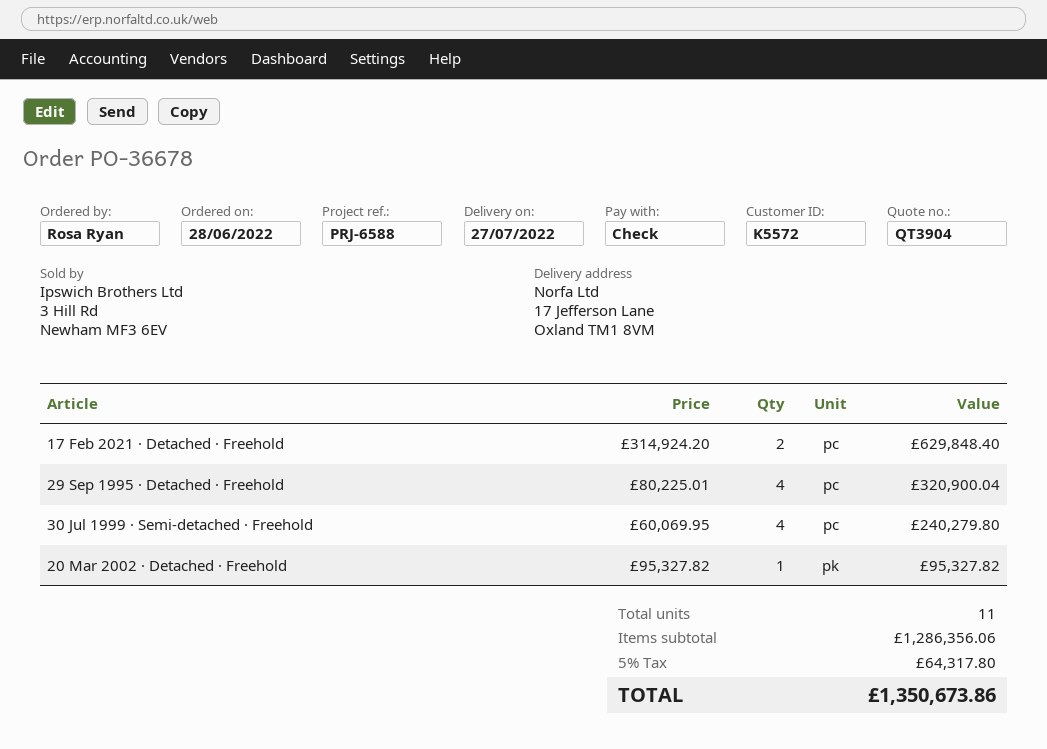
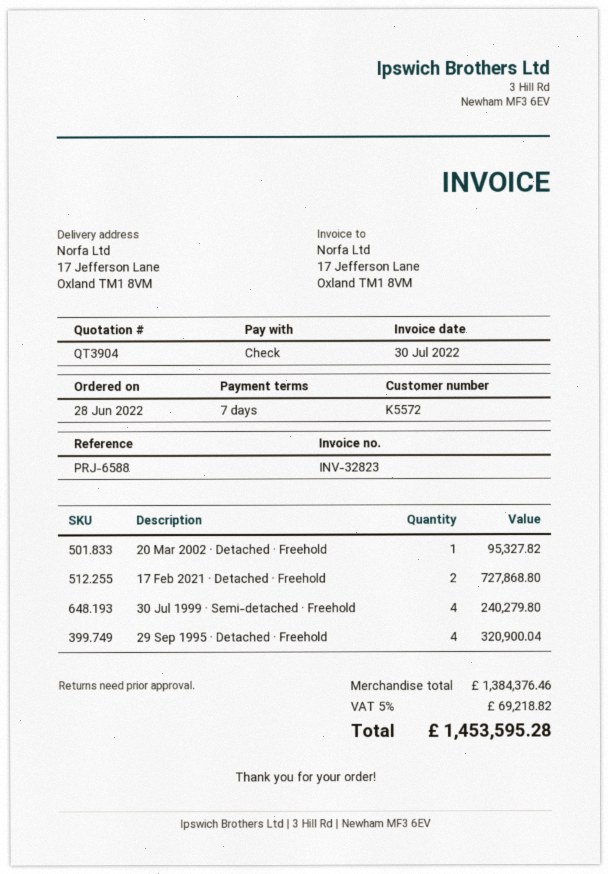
17 Feb 2021 · Detached · Freehold: 2 for 629848.40 -> 2 for 727868.80
subtotal: 1286356.06 -> 1384376.46
tax: 5% = 64317.80 -> 5% = 69218.82
total: 1350673.86 -> 1453595.28

